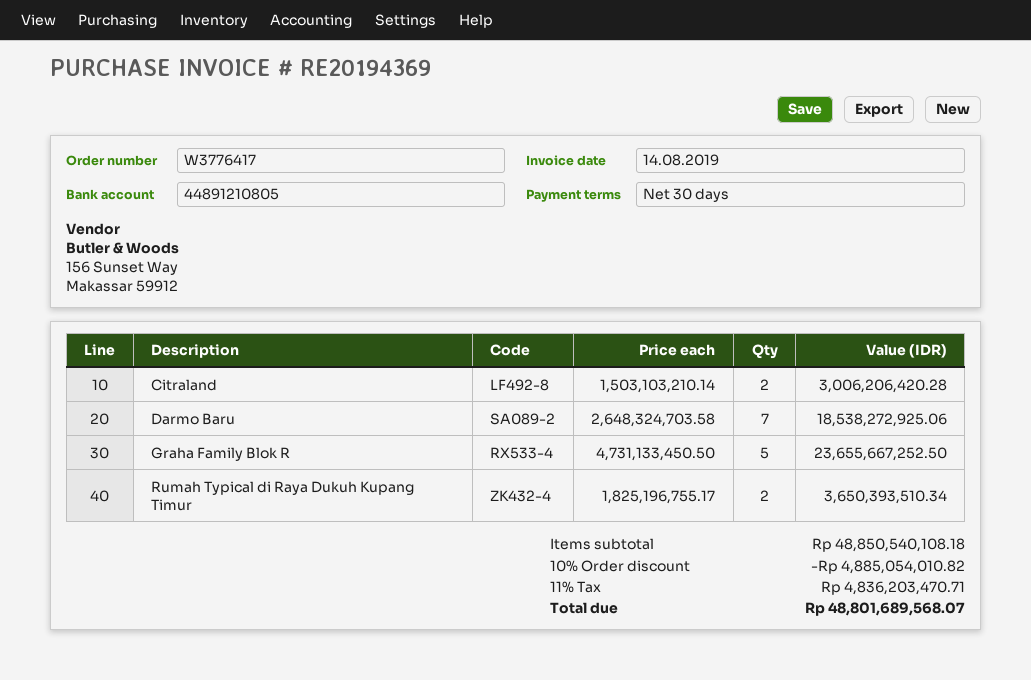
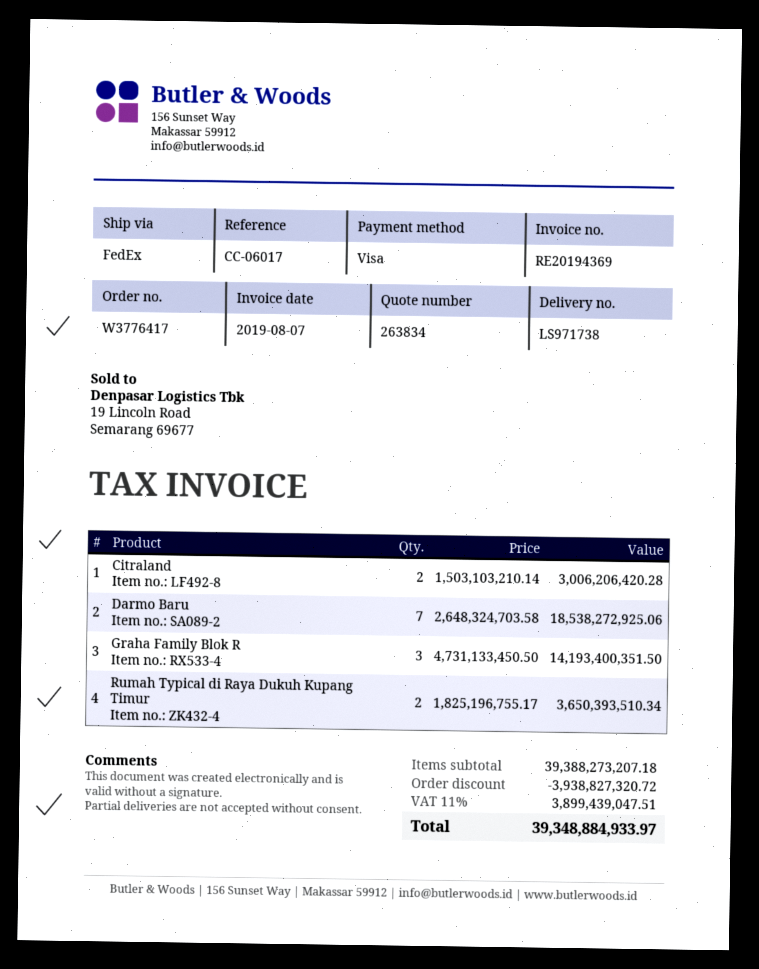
invoice date: 2019-08-14 -> 2019-08-07
Graha Family Blok R: 5 x 4731133450.50 = 23655667252.50 -> 3 x 4731133450.50 = 14193400351.50
subtotal: 48850540108.18 -> 39388273207.18
discount: 4885054010.82 -> 3938827320.72
tax: 11% = 4836203470.71 -> 11% = 3899439047.51
total: 48801689568.07 -> 39348884933.97

